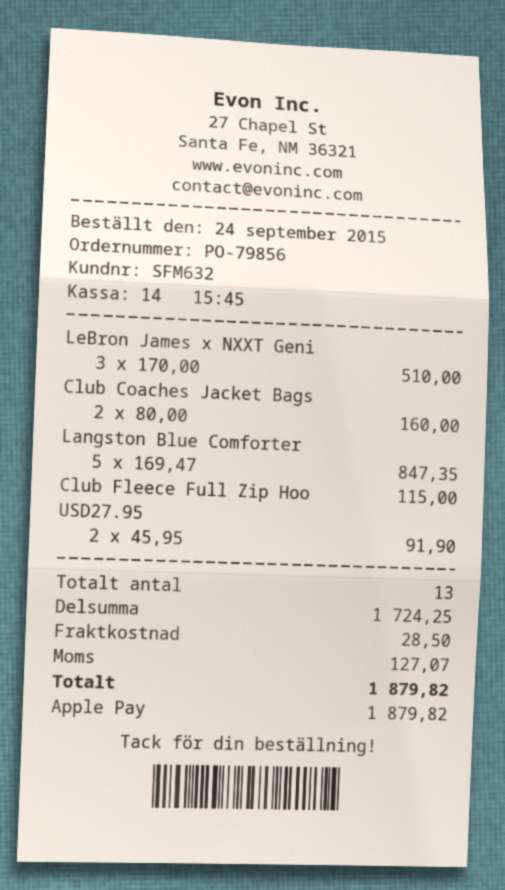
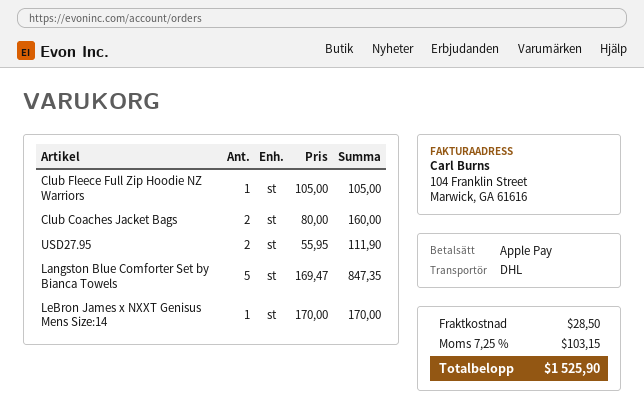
LeBron James x NXXT Geni: 3 x 170.00 = 510.00 -> 1 x 170.00 = 170.00
Club Fleece Full Zip Hoo: 1 x 115.00 = 115.00 -> 1 x 105.00 = 105.00
USD27.95: 2 x 45.95 = 91.90 -> 2 x 55.95 = 111.90
tax: 127.07 -> 103.15
total: 1879.82 -> 1525.90

